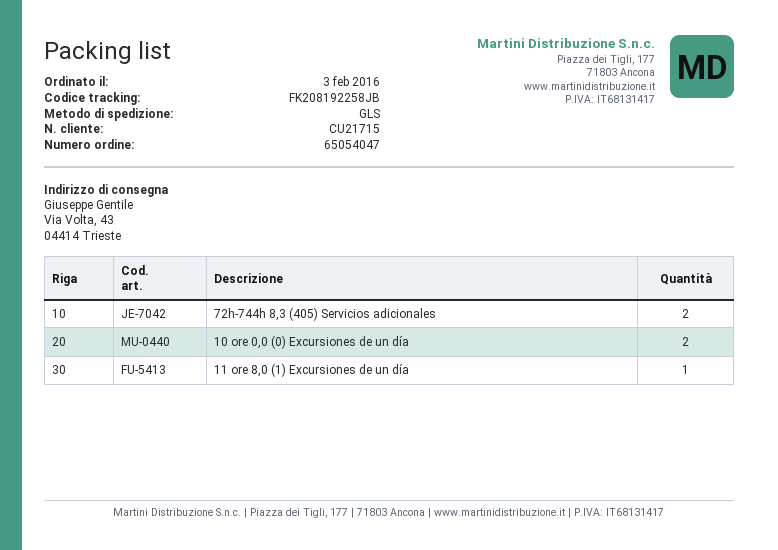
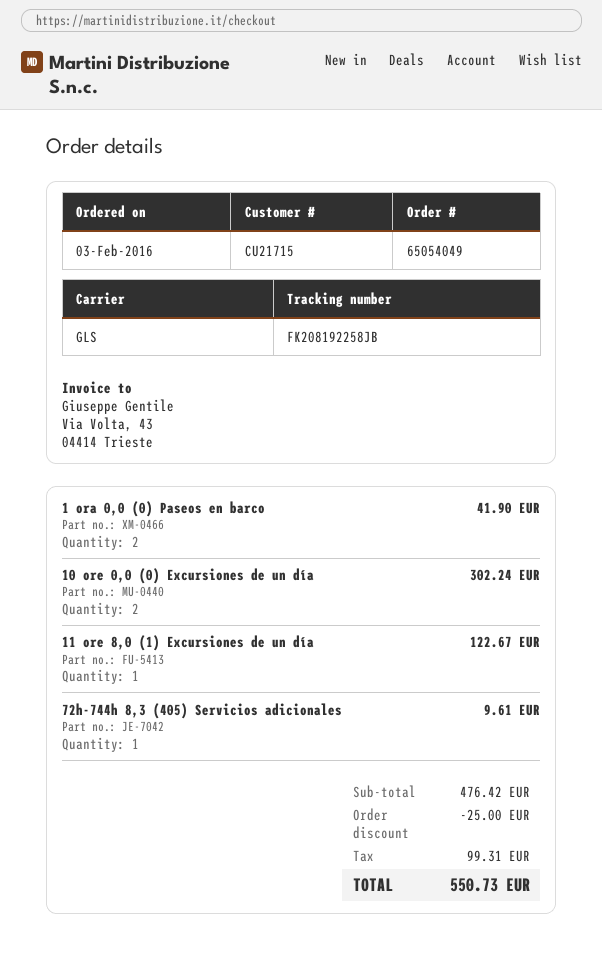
order number: 65054047 -> 65054049
72h-744h 8,3 (405) Servicios adicionales: 2 -> 1
1 ora 0,0 (0) Paseos en barco: none -> 2

